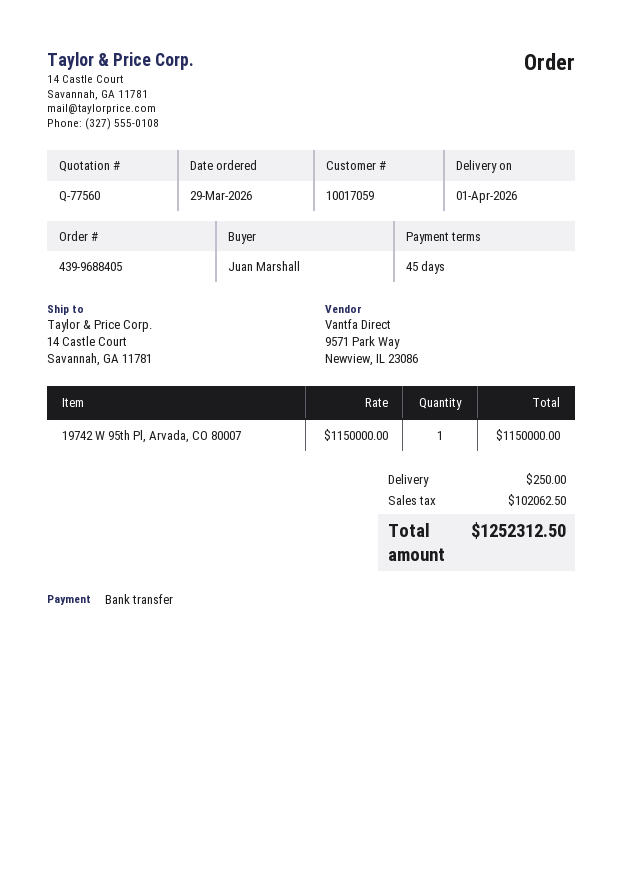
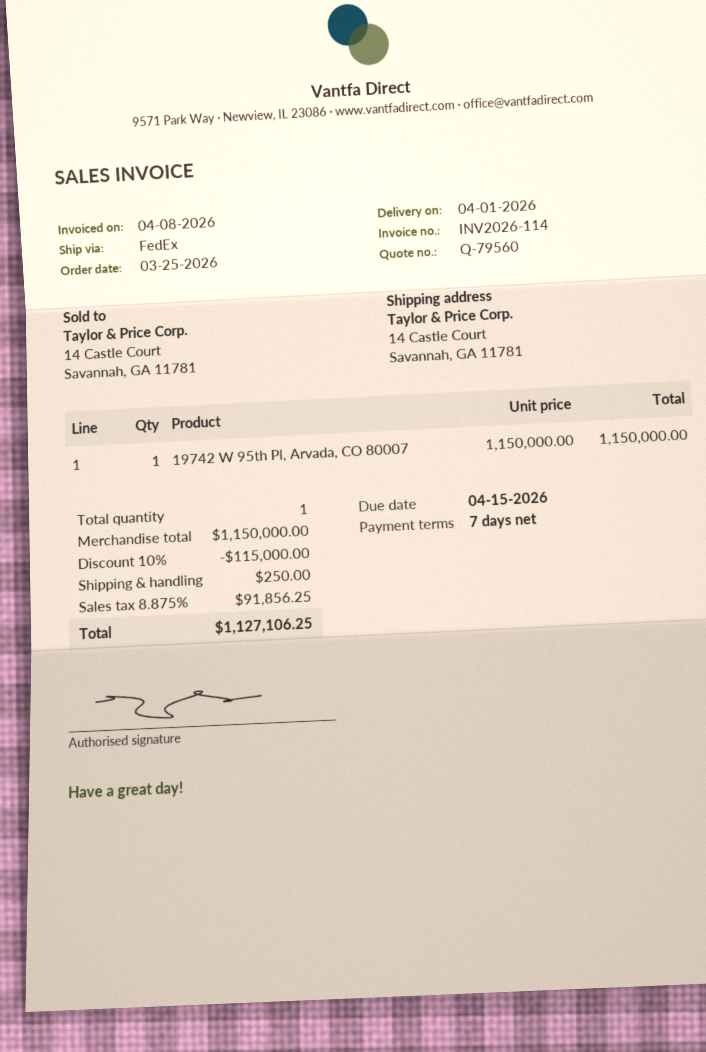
quote number: Q-77560 -> Q-79560
order date: 2026-03-29 -> 2026-03-25
payment terms: 45 days -> 7 days
discount: none -> 10% = 115000.00
tax: 102062.50 -> 91856.25
total: 1252312.50 -> 1127106.25

